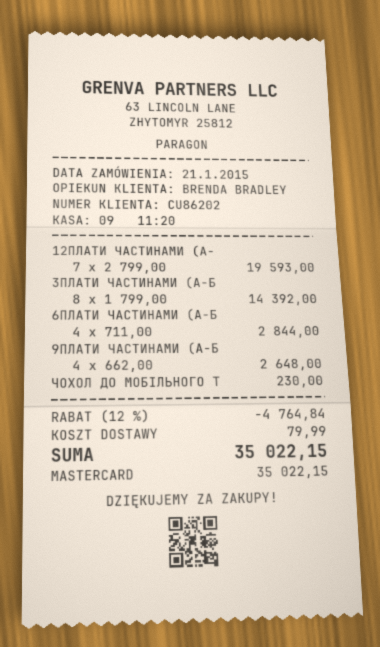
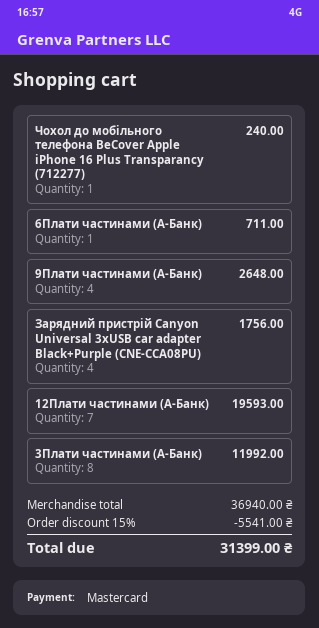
3ПЛАТИ ЧАСТИНАМИ (А-Б: 8 for 14392.00 -> 8 for 11992.00
6ПЛАТИ ЧАСТИНАМИ (А-Б: 4 for 2844.00 -> 1 for 711.00
ЧОХОЛ ДО МОБІЛЬНОГО Т: 1 for 230.00 -> 1 for 240.00
Зарядний пристрій Canyon Universal 3xUSB car adapter Black+Purple (CNE-CCA08PU): none -> 4 for 1756.00
discount: 12% = 4764.84 -> 15% = 5541.00
shipping: 79.99 -> none
total: 35022.15 -> 31399.00

